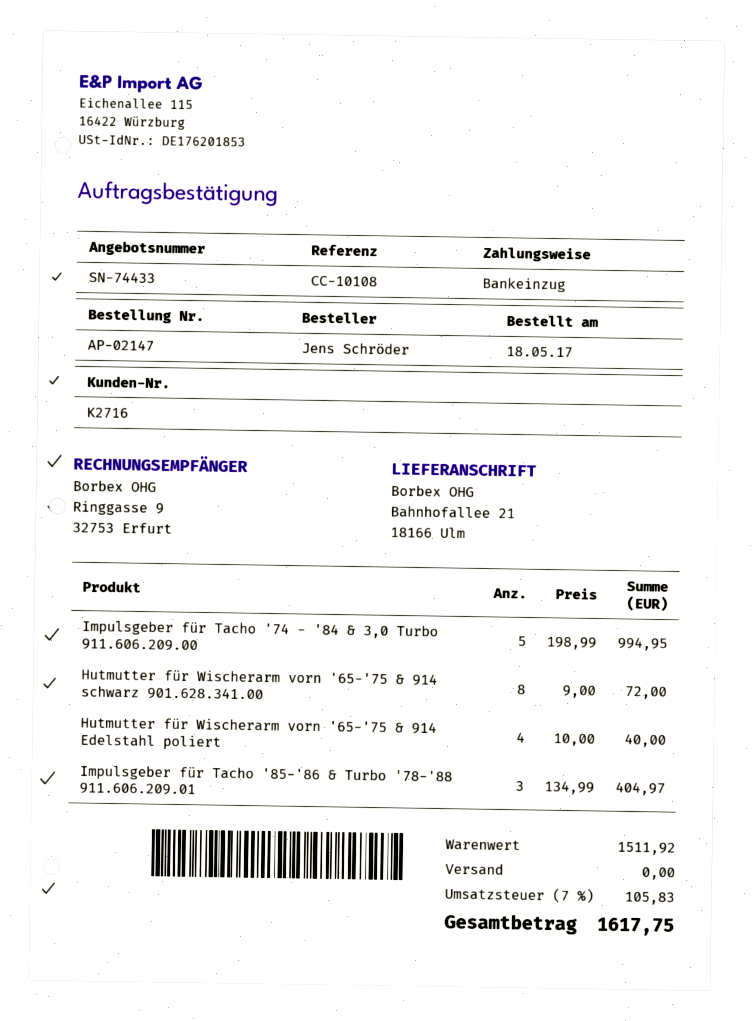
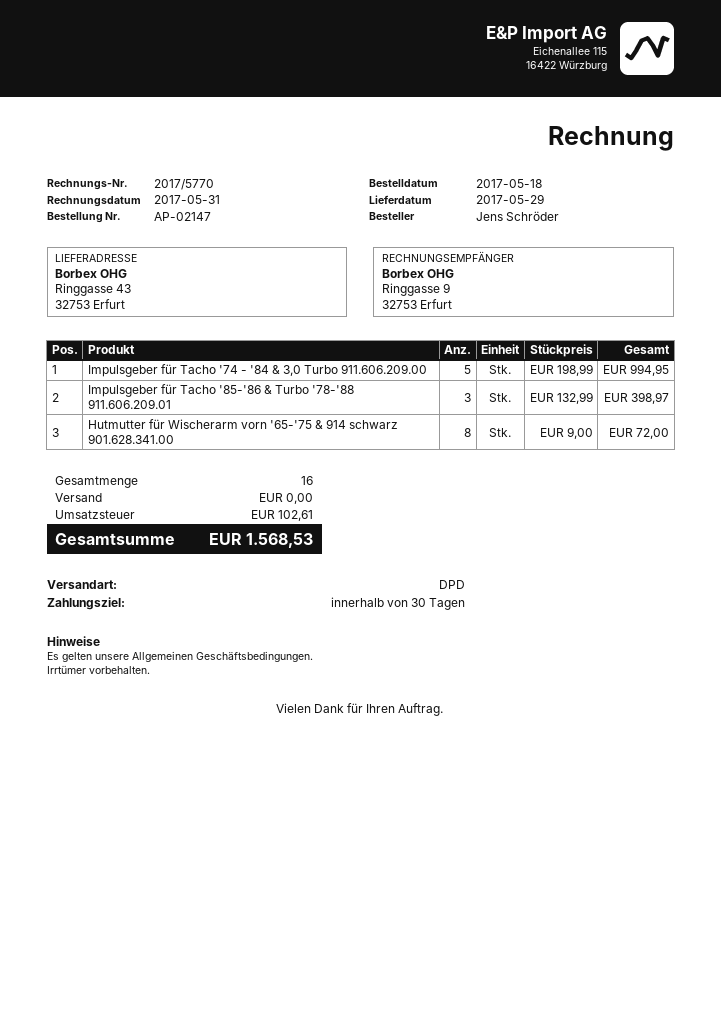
ship to: Bahnhofallee 21, 18166 Ulm -> Ringgasse 43, 32753 Erfurt
Hutmutter für Wischerarm vorn '65-'75 & 914 Edelstahl poliert: 4 x 10.00 = 40.00 -> none
Impulsgeber für Tacho '85-'86 & Turbo '78-'88 911.606.209.01: 3 x 134.99 = 404.97 -> 3 x 132.99 = 398.97
tax: 105.83 -> 102.61
total: 1617.75 -> 1568.53

